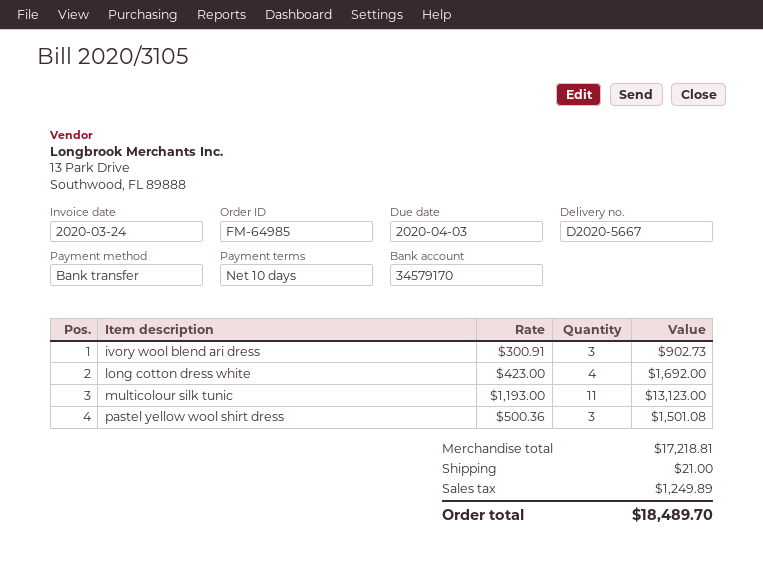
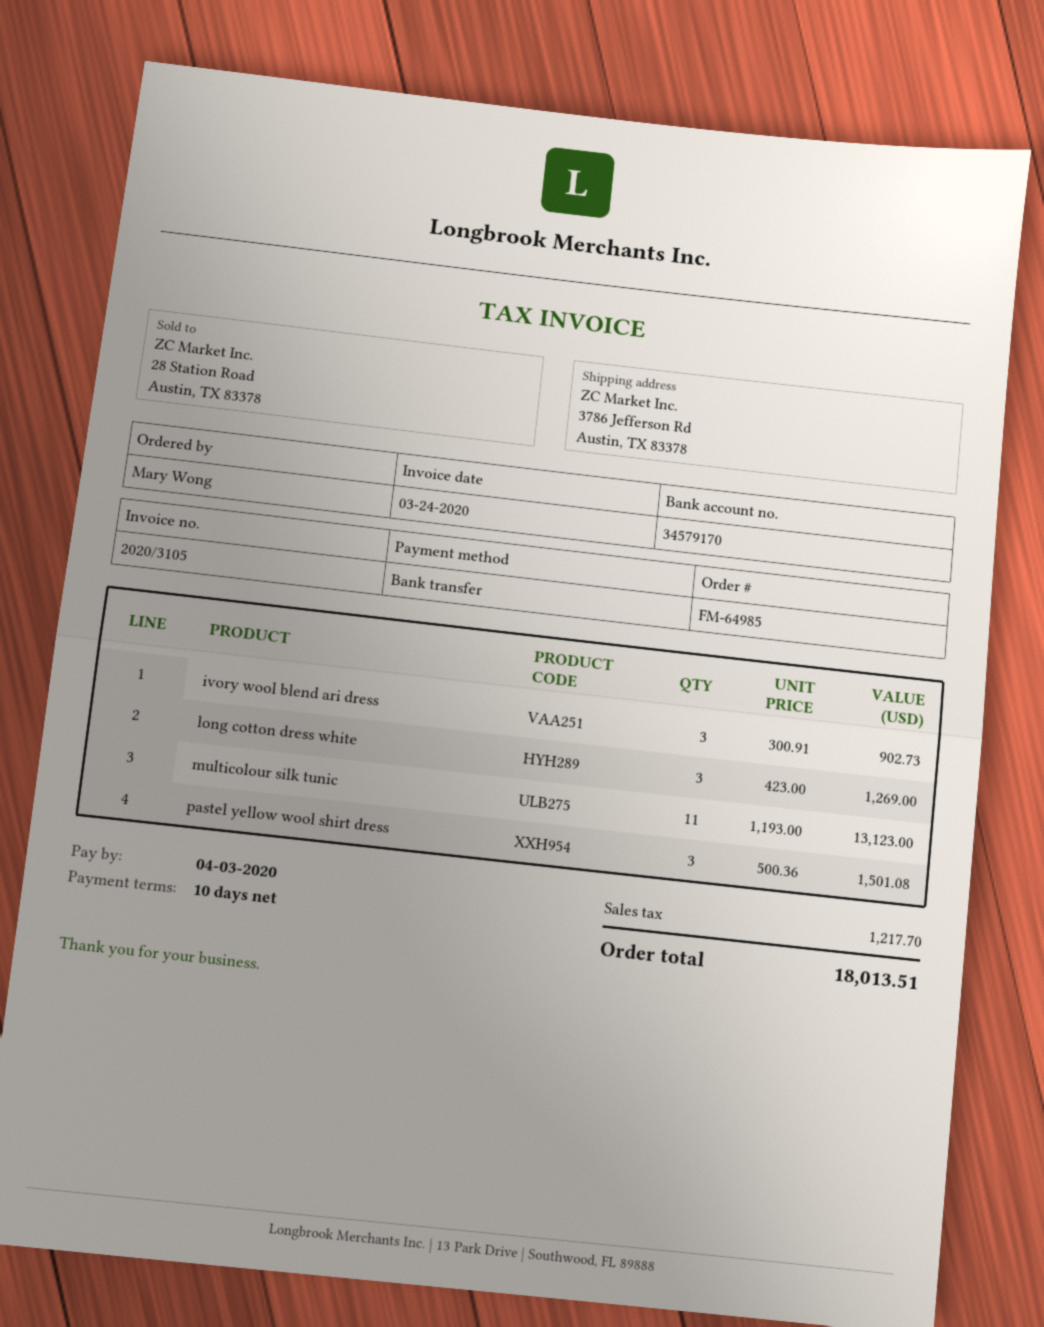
long cotton dress white: 4 x 423.00 = 1692.00 -> 3 x 423.00 = 1269.00
shipping: 21.00 -> none
tax: 1249.89 -> 1217.70
total: 18489.70 -> 18013.51

